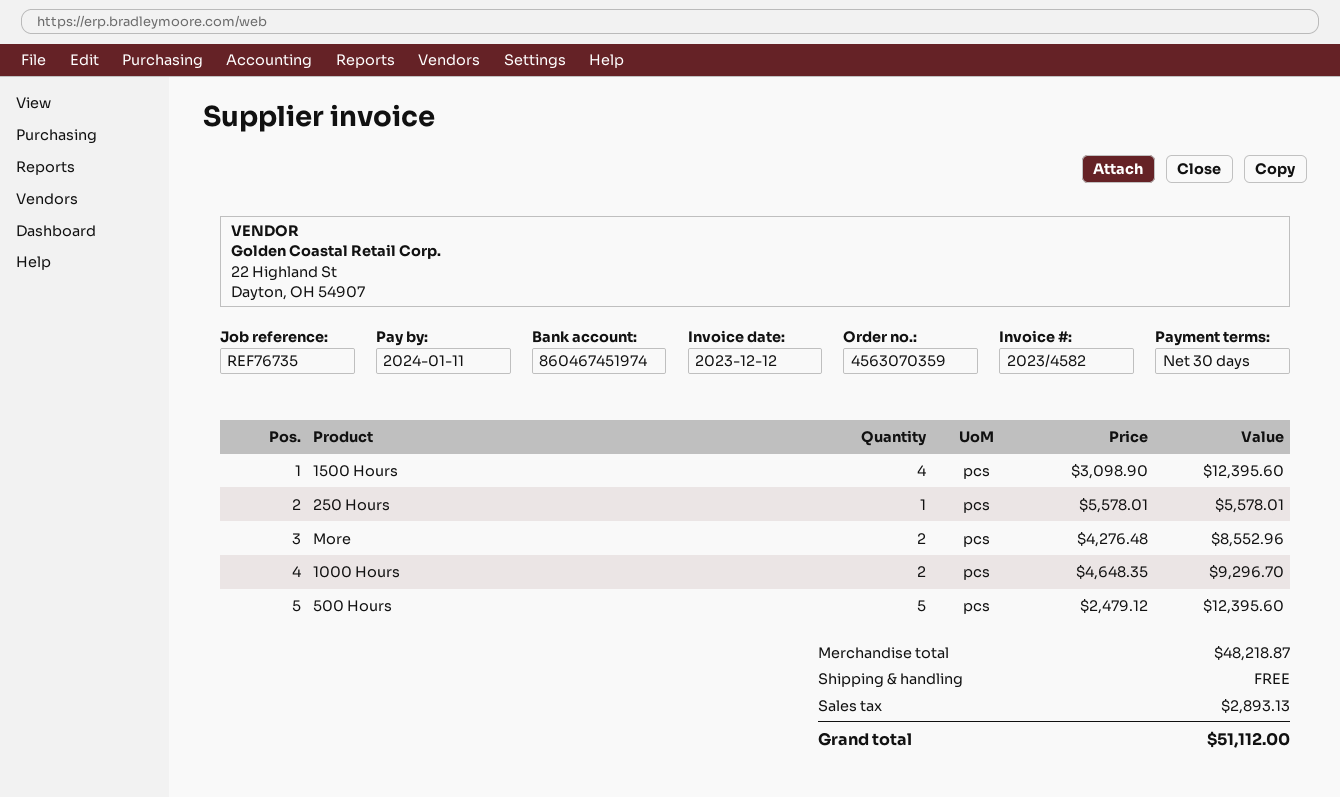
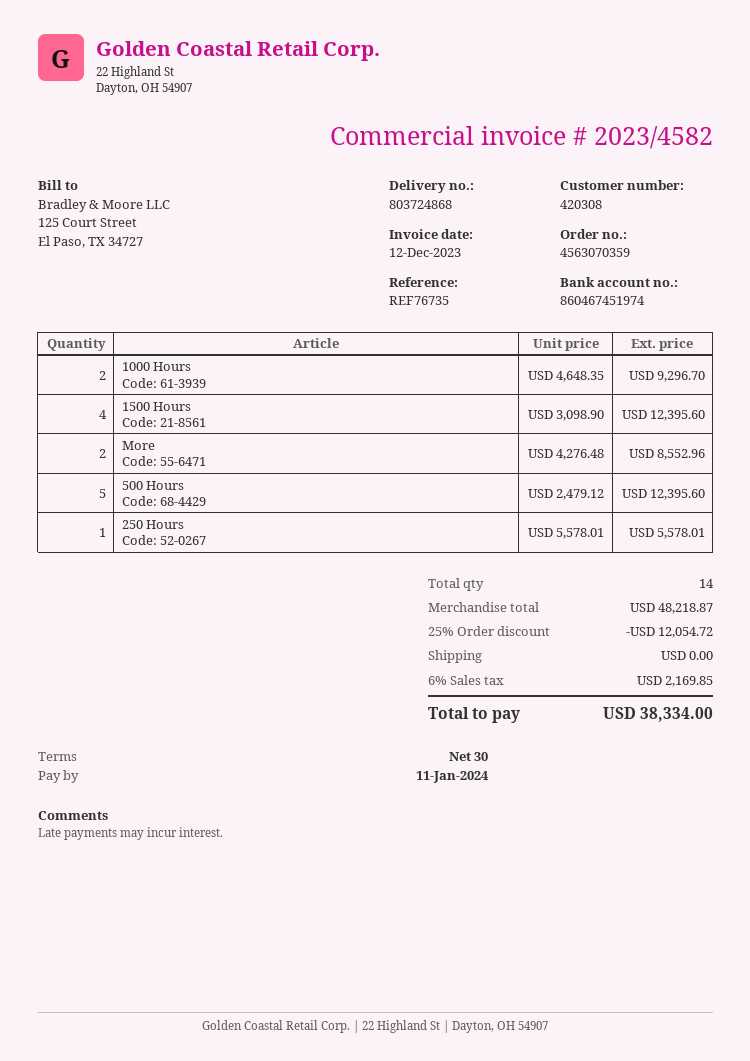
discount: none -> 25% = 12054.72
tax: 2893.13 -> 2169.85
total: 51112.00 -> 38334.00

